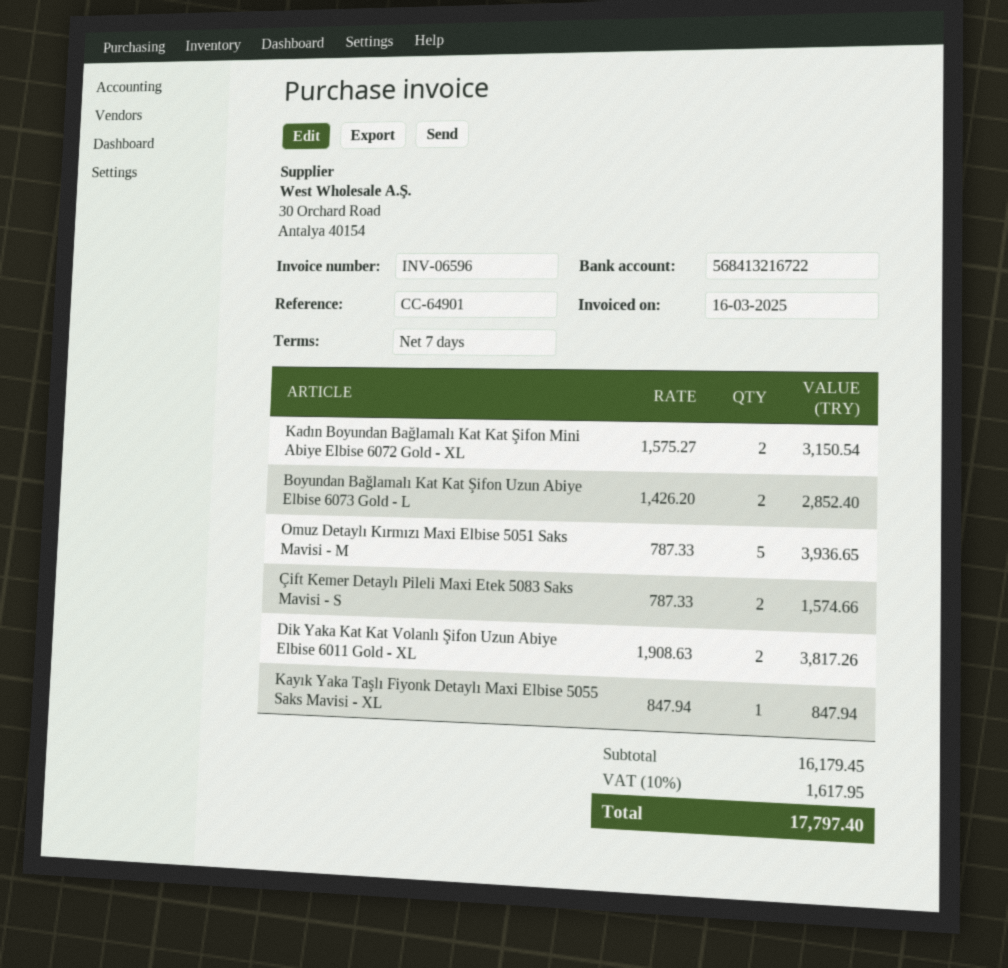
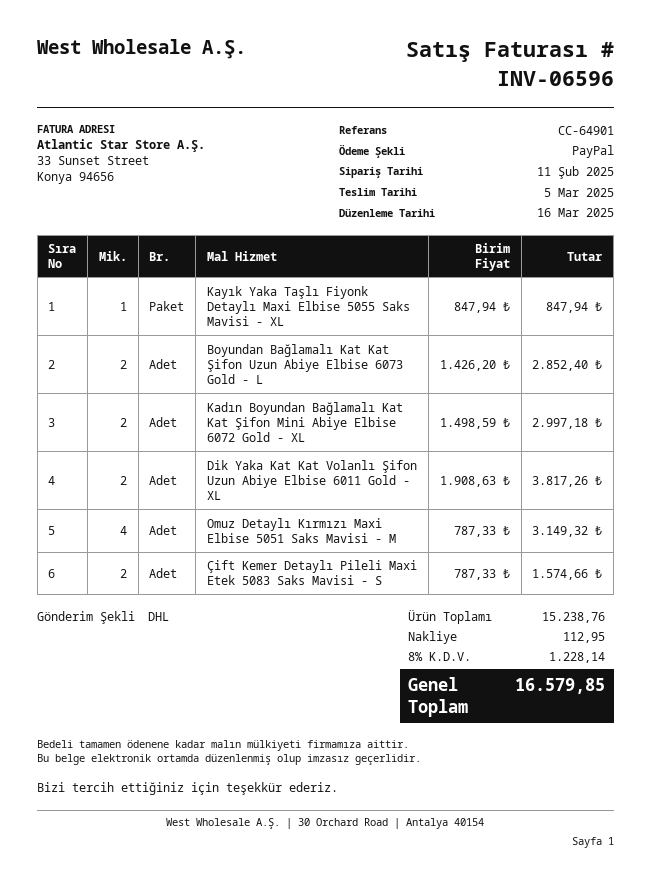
Kadın Boyundan Bağlamalı Kat Kat Şifon Mini Abiye Elbise 6072 Gold - XL: 2 x 1575.27 = 3150.54 -> 2 x 1498.59 = 2997.18
Omuz Detaylı Kırmızı Maxi Elbise 5051 Saks Mavisi - M: 5 x 787.33 = 3936.65 -> 4 x 787.33 = 3149.32
subtotal: 16179.45 -> 15238.76
shipping: none -> 112.95
tax: 10% = 1617.95 -> 8% = 1228.14
total: 17797.40 -> 16579.85

